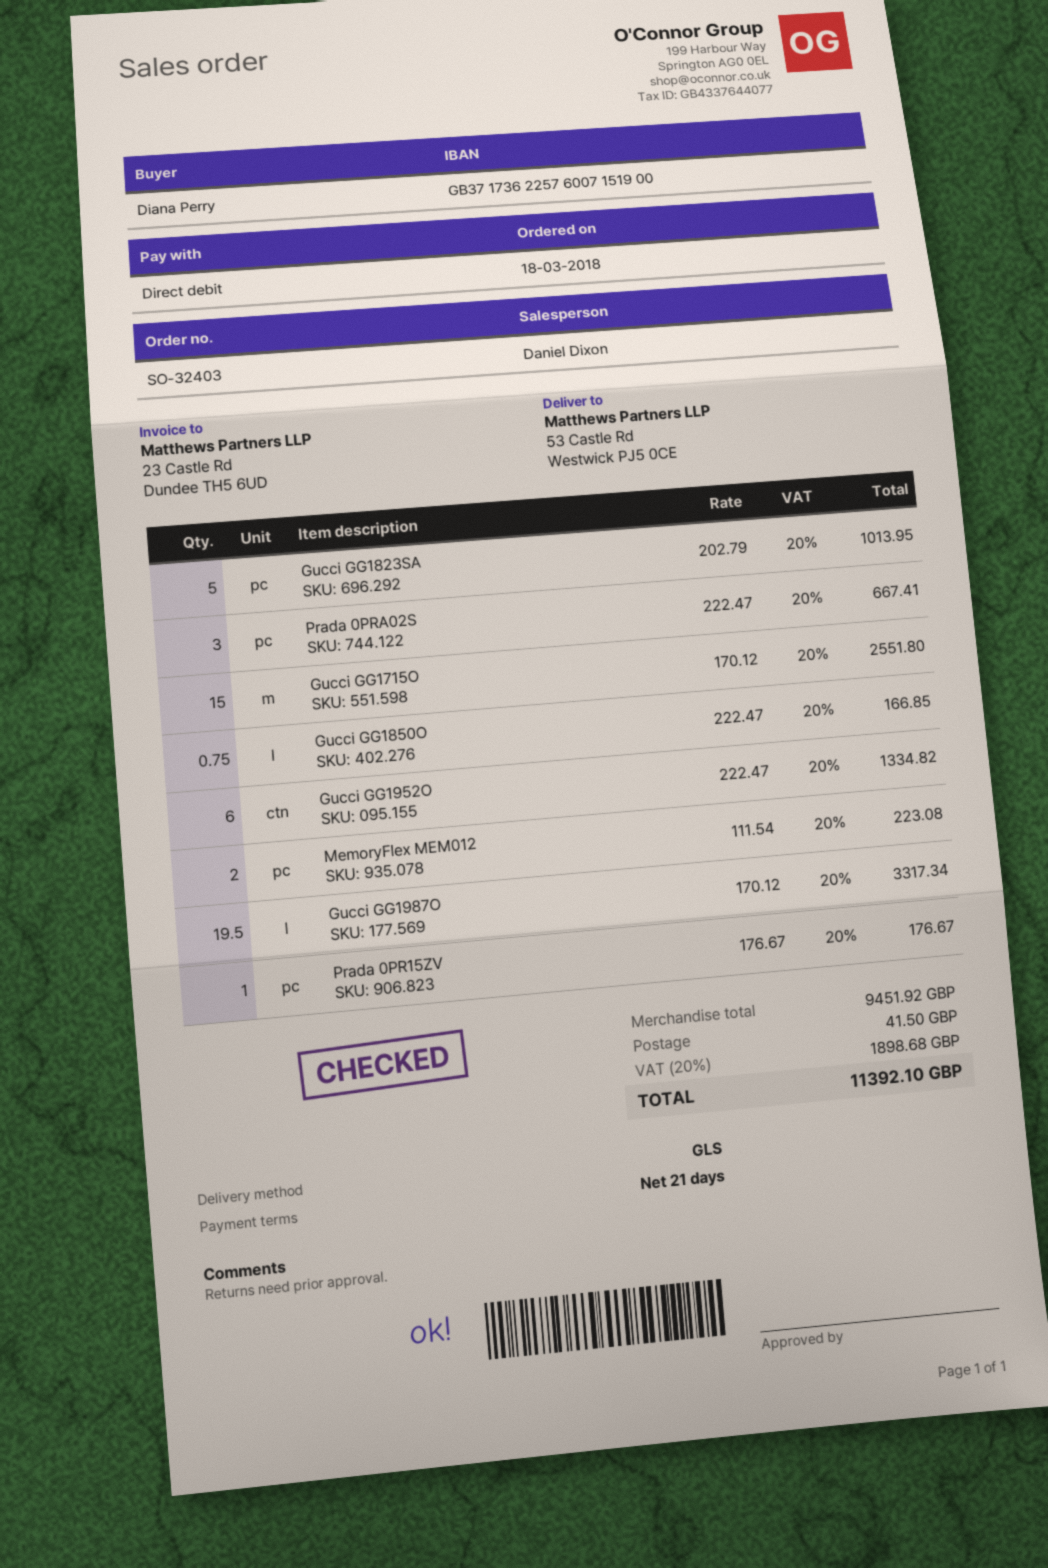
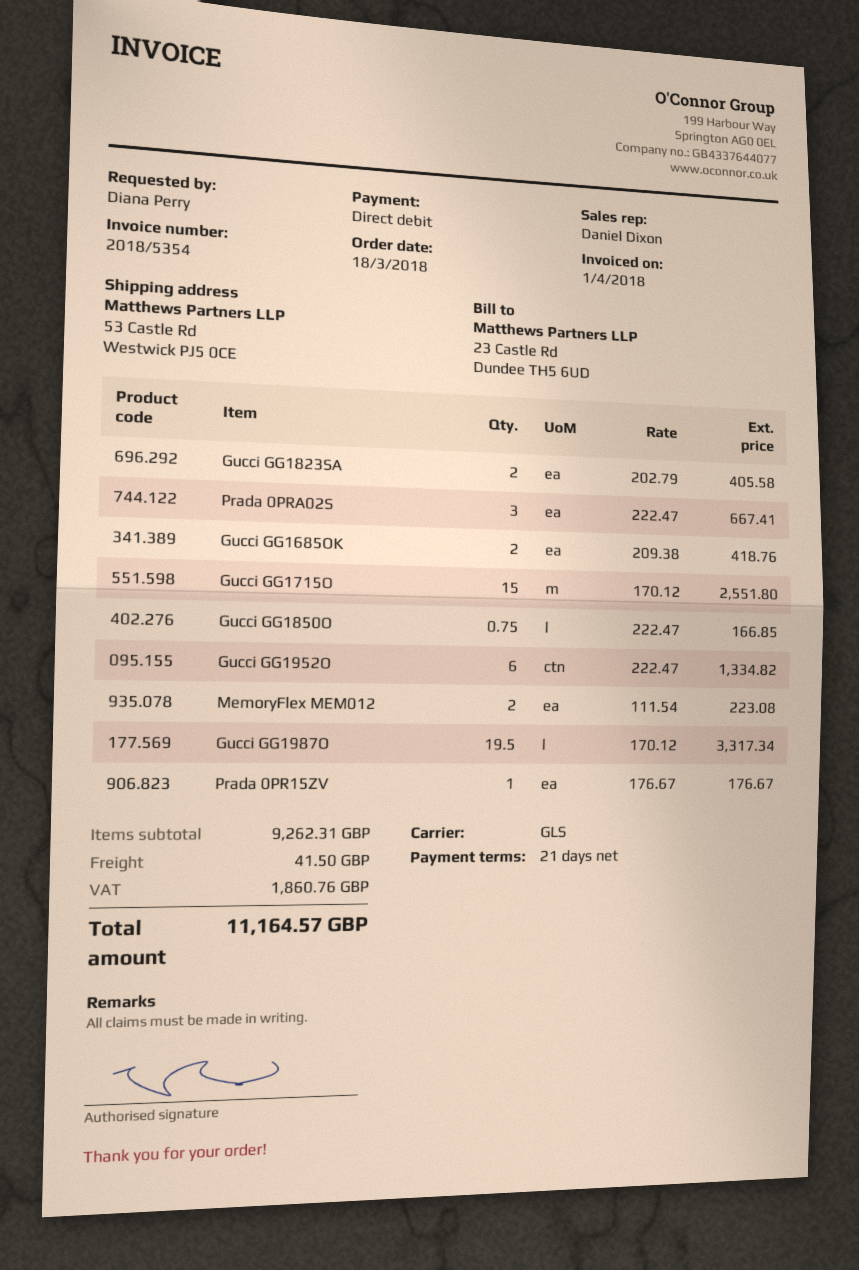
Gucci GG1823SA: 5 x 202.79 = 1013.95 -> 2 x 202.79 = 405.58
Gucci GG1685OK: none -> 2 x 209.38 = 418.76
subtotal: 9451.92 -> 9262.31
tax: 1898.68 -> 1860.76
total: 11392.10 -> 11164.57

